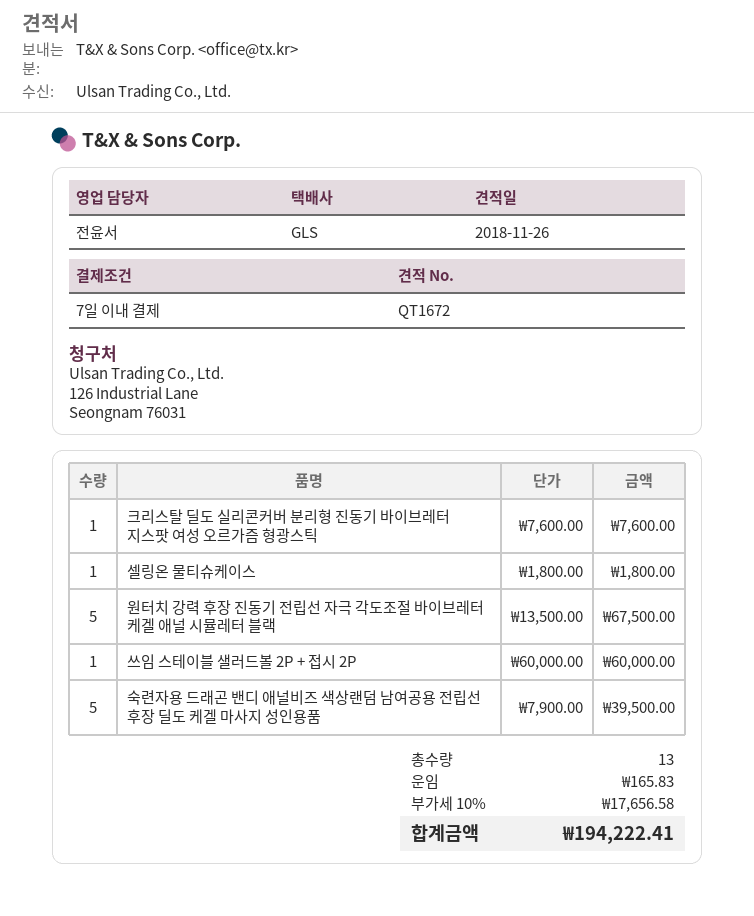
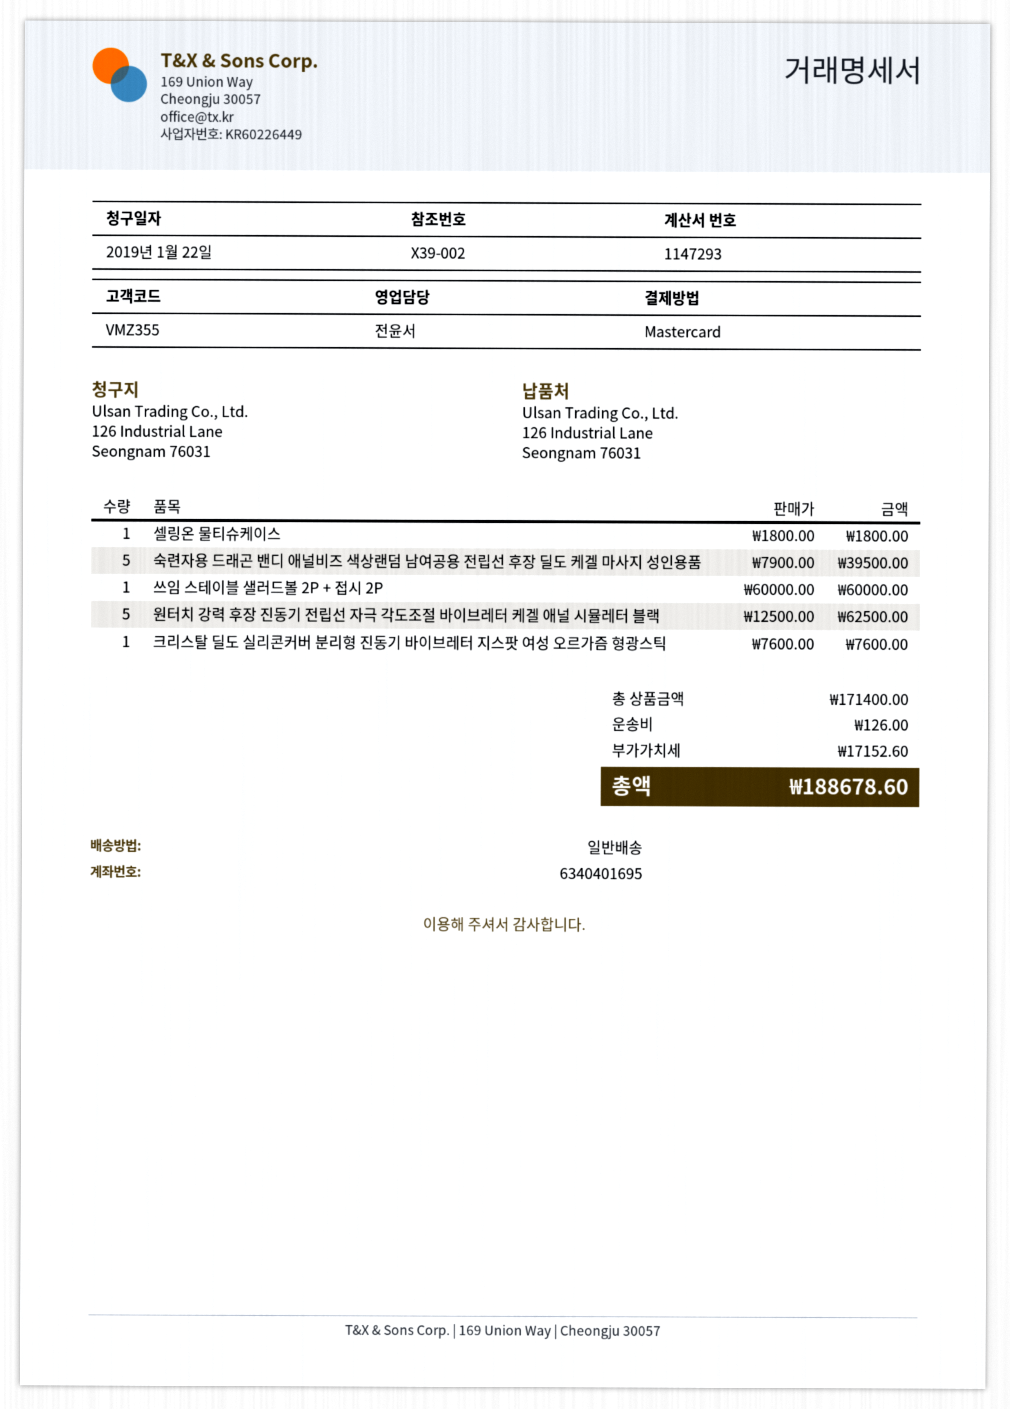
shipping method: GLS -> standard
원터치 강력 후장 진동기 전립선 자극 각도조절 바이브레터 케겔 애널 시뮬레터 블랙: 5 x 13500.00 = 67500.00 -> 5 x 12500.00 = 62500.00
shipping: 165.83 -> 126.00
tax: 17656.58 -> 17152.60
total: 194222.41 -> 188678.60

